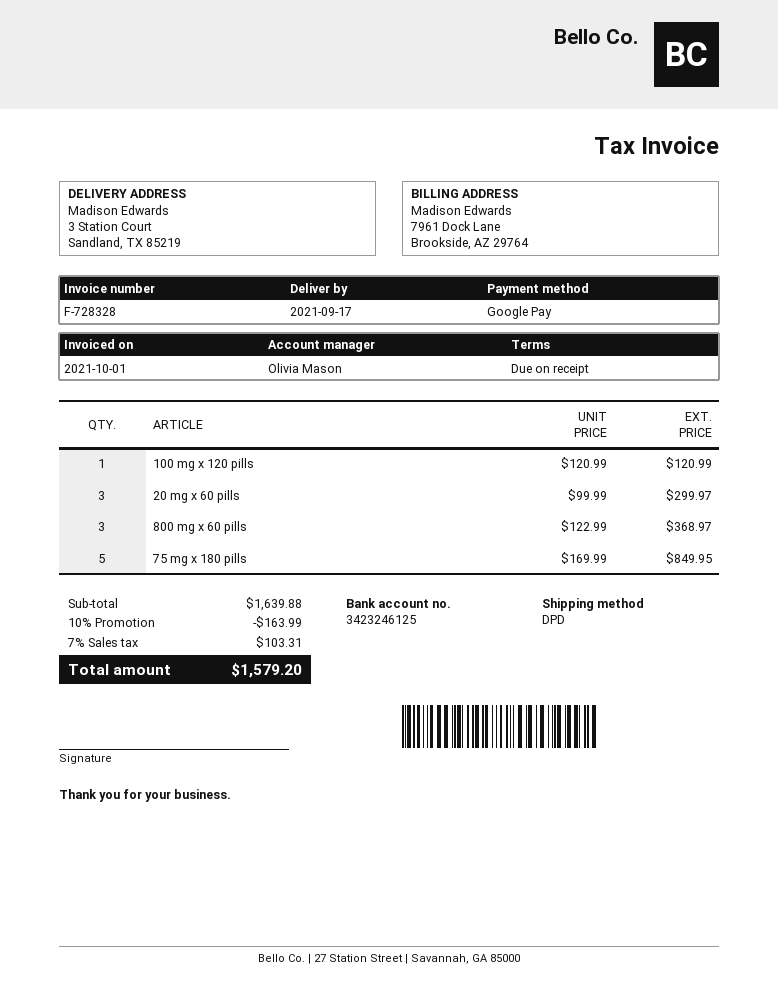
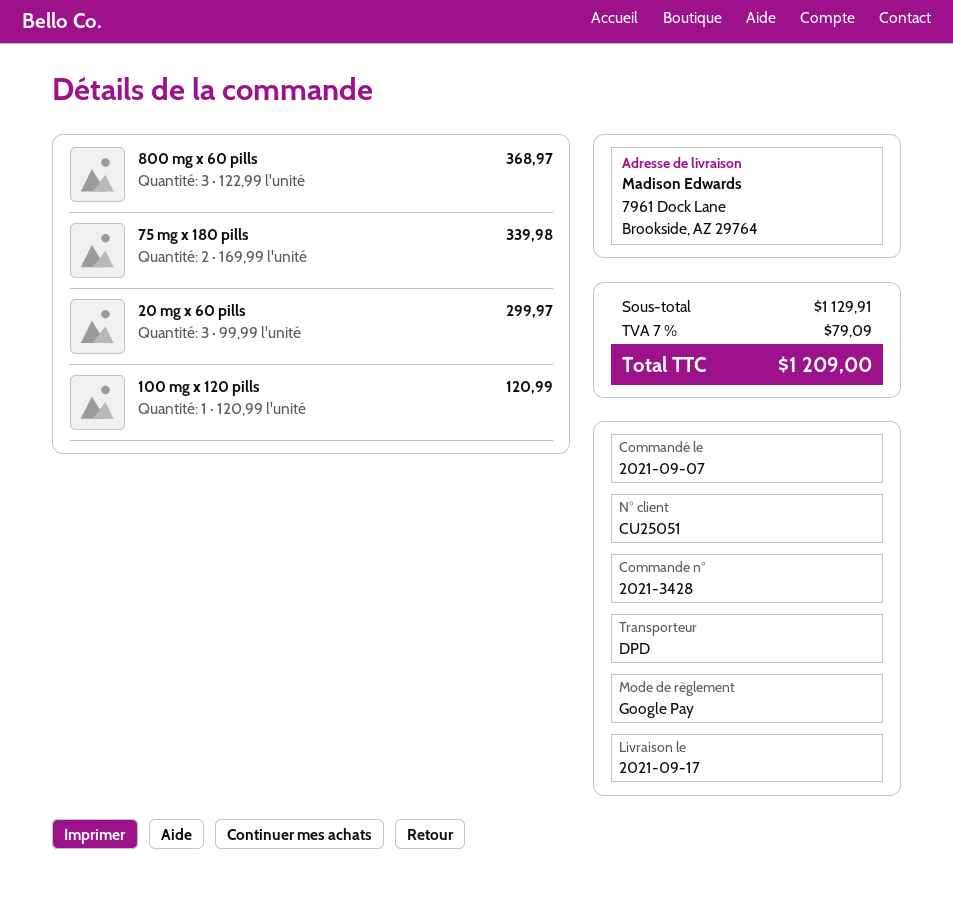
ship to: 3 Station Court, Sandland, TX 85219 -> 7961 Dock Lane, Brookside, AZ 29764
75 mg x 180 pills: 5 x 169.99 = 849.95 -> 2 x 169.99 = 339.98
subtotal: 1639.88 -> 1129.91
discount: 10% = 163.99 -> none
tax: 7% = 103.31 -> 7% = 79.09
total: 1579.20 -> 1209.00

